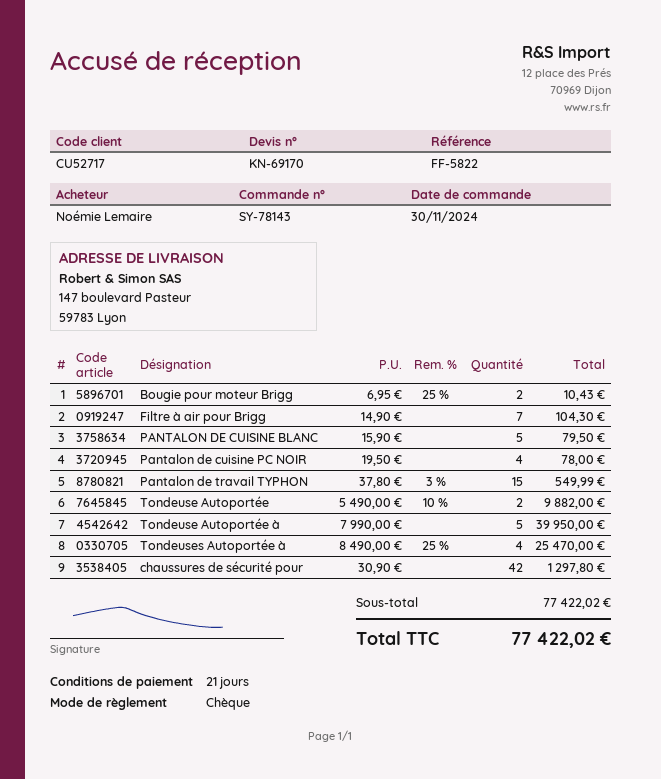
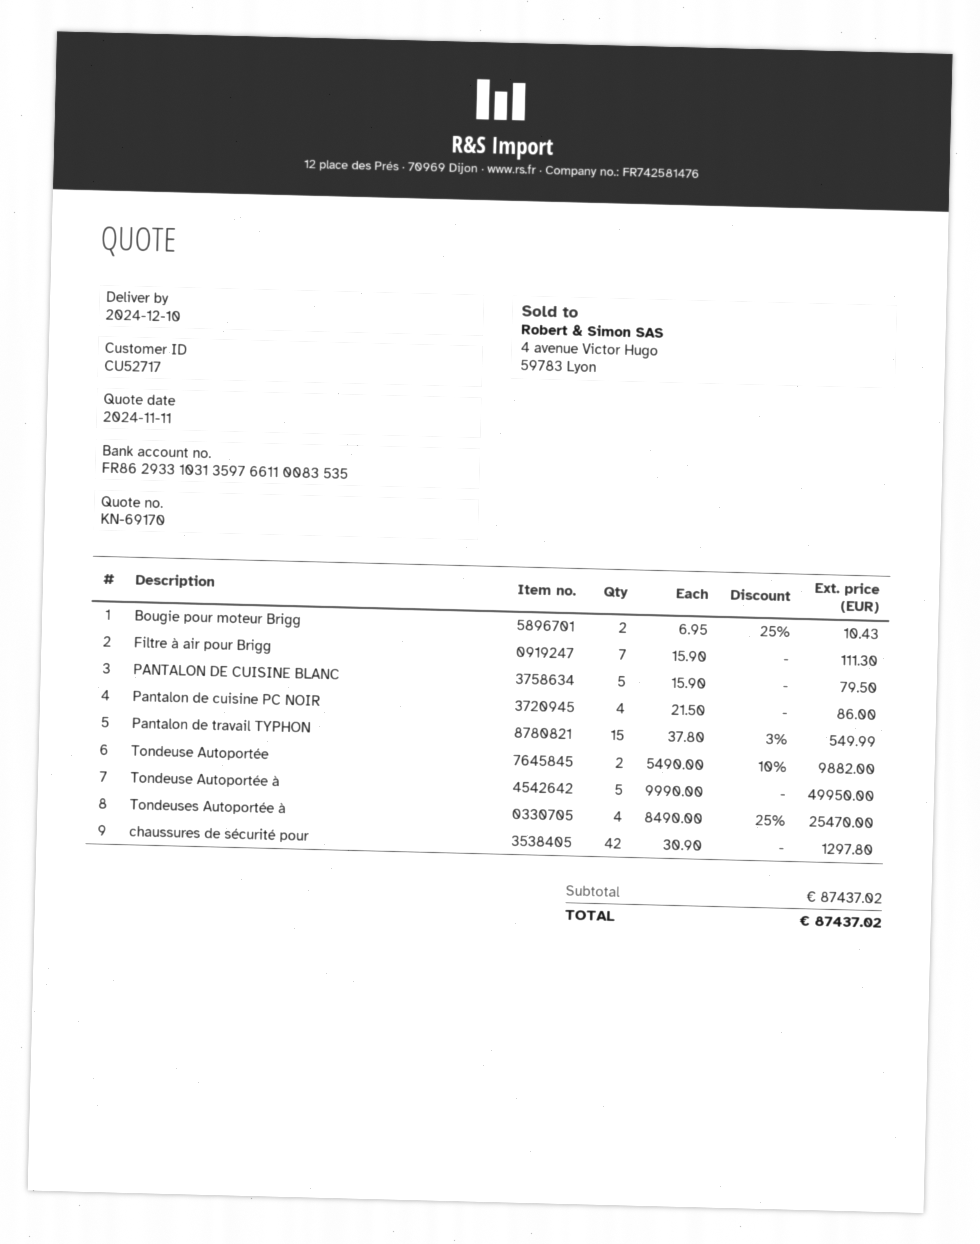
Filtre à air pour Brigg: 7 x 14.90 = 104.30 -> 7 x 15.90 = 111.30
Pantalon de cuisine PC NOIR: 4 x 19.50 = 78.00 -> 4 x 21.50 = 86.00
Tondeuse Autoportée à: 5 x 7990.00 = 39950.00 -> 5 x 9990.00 = 49950.00
subtotal: 77422.02 -> 87437.02
total: 77422.02 -> 87437.02

